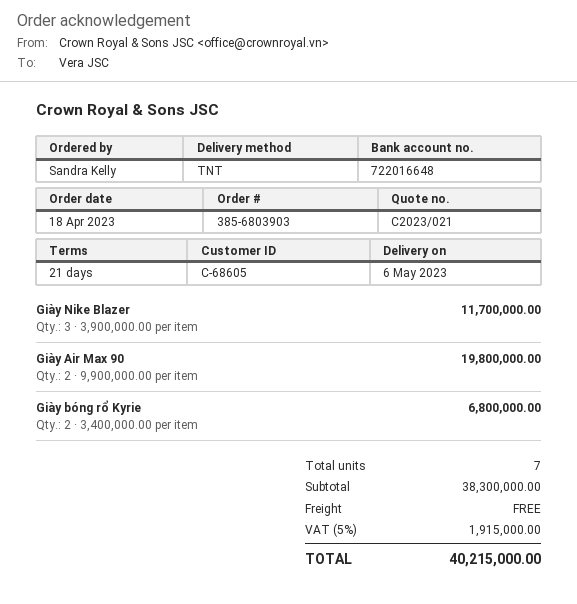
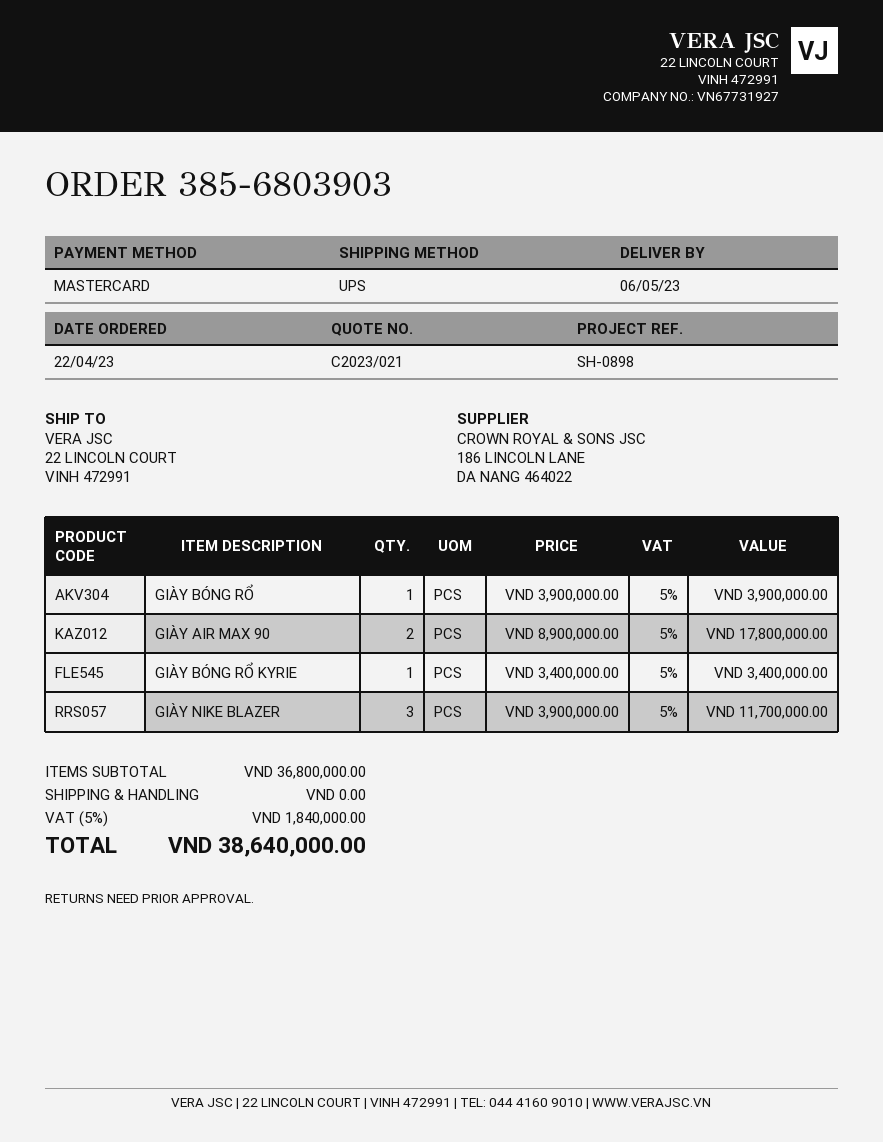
order date: 2023-04-18 -> 2023-04-22
shipping method: TNT -> UPS
Giày Air Max 90: 2 x 9900000.00 = 19800000.00 -> 2 x 8900000.00 = 17800000.00
Giày bóng rổ Kyrie: 2 x 3400000.00 = 6800000.00 -> 1 x 3400000.00 = 3400000.00
GIÀY BÓNG RỔ: none -> 1 x 3900000.00 = 3900000.00
subtotal: 38300000.00 -> 36800000.00
tax: 5% = 1915000.00 -> 5% = 1840000.00
total: 40215000.00 -> 38640000.00

